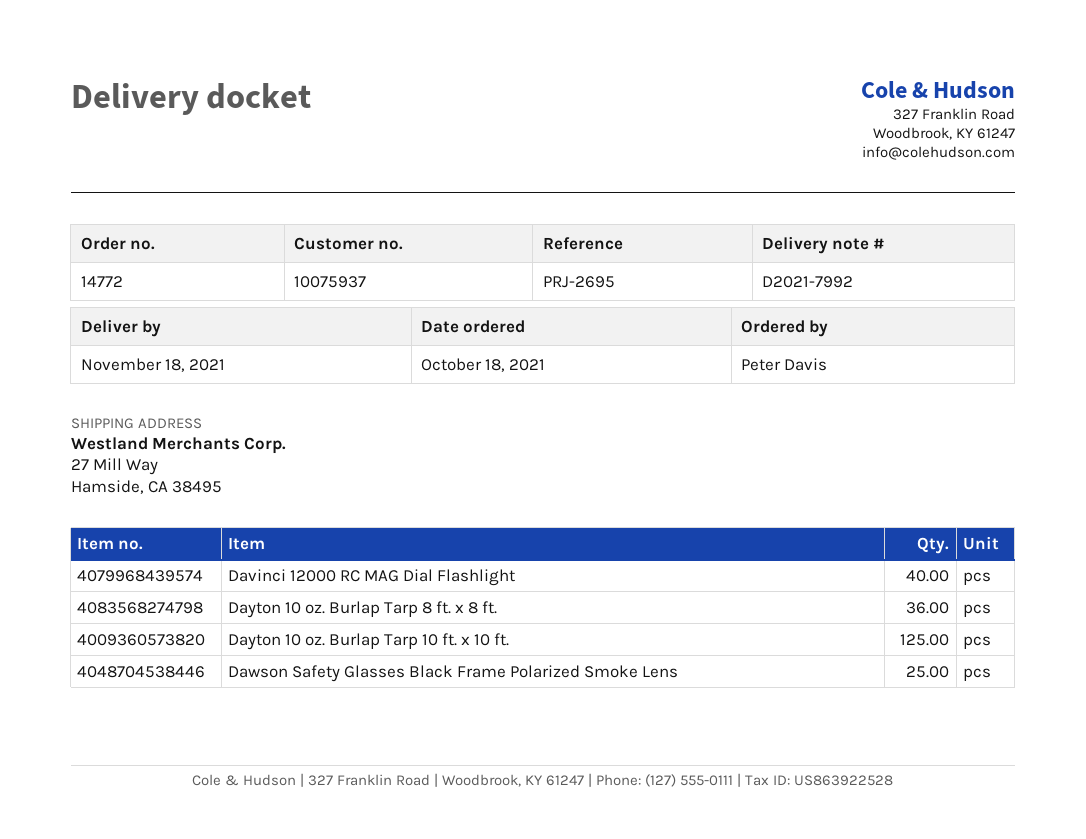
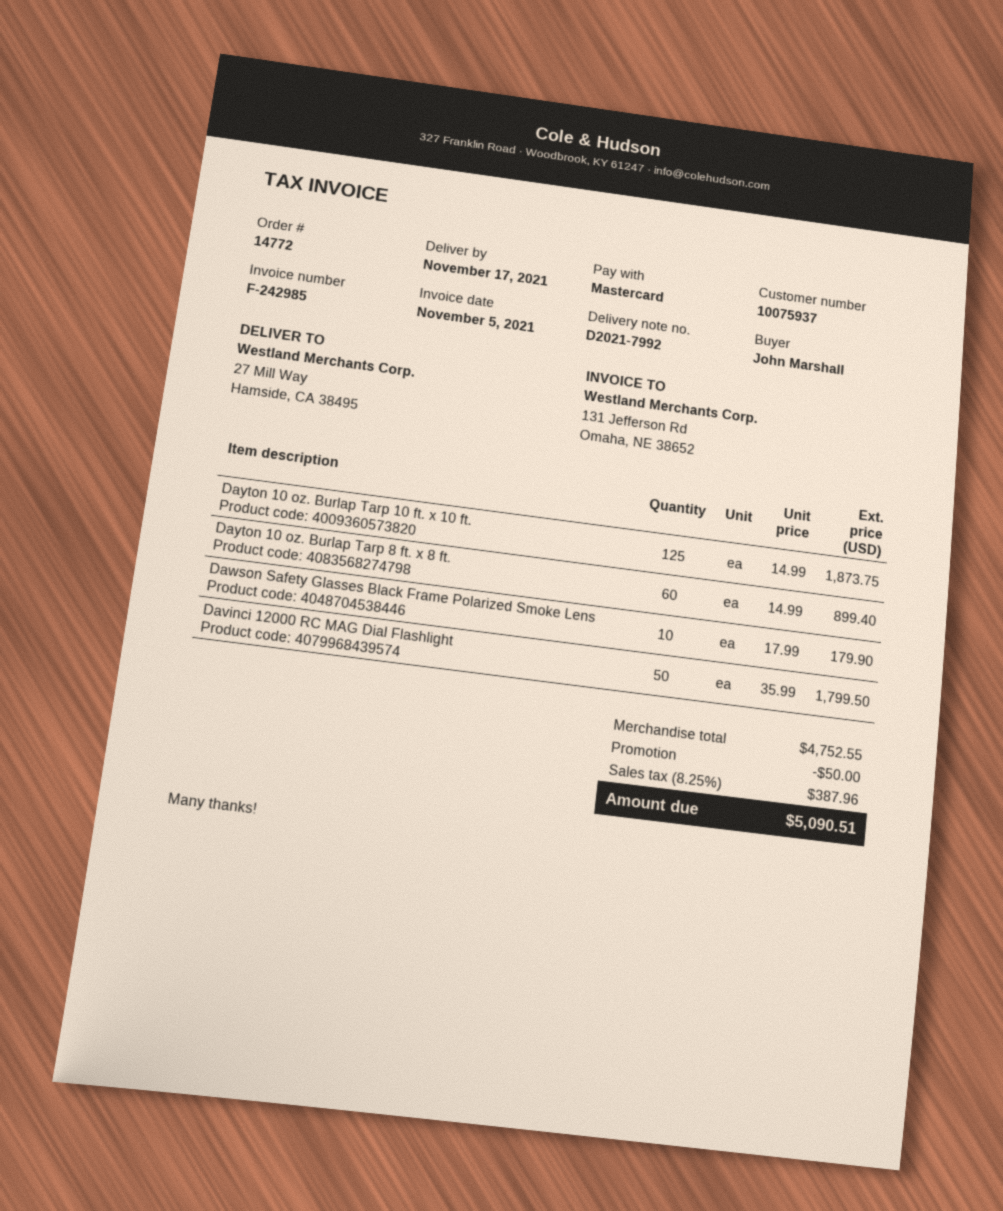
delivery date: 2021-11-18 -> 2021-11-17
ordered by: Peter Davis -> John Marshall
Davinci 12000 RC MAG Dial Flashlight: 40 -> 50
Dayton 10 oz. Burlap Tarp 8 ft. x 8 ft.: 36 -> 60
Dawson Safety Glasses Black Frame Polarized Smoke Lens: 25 -> 10

